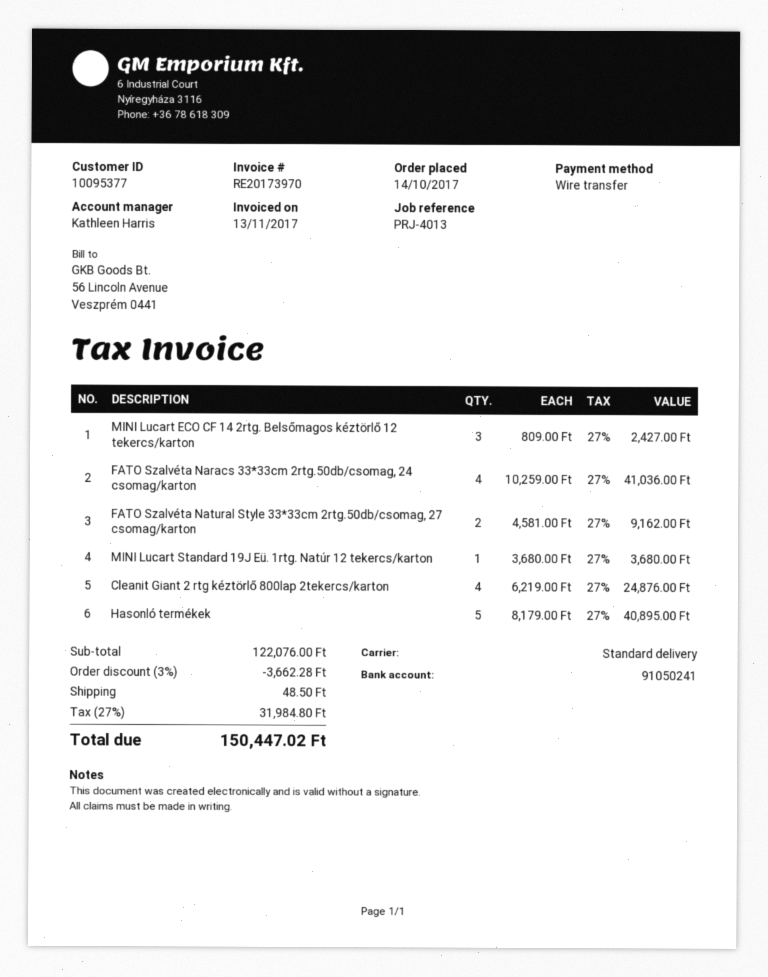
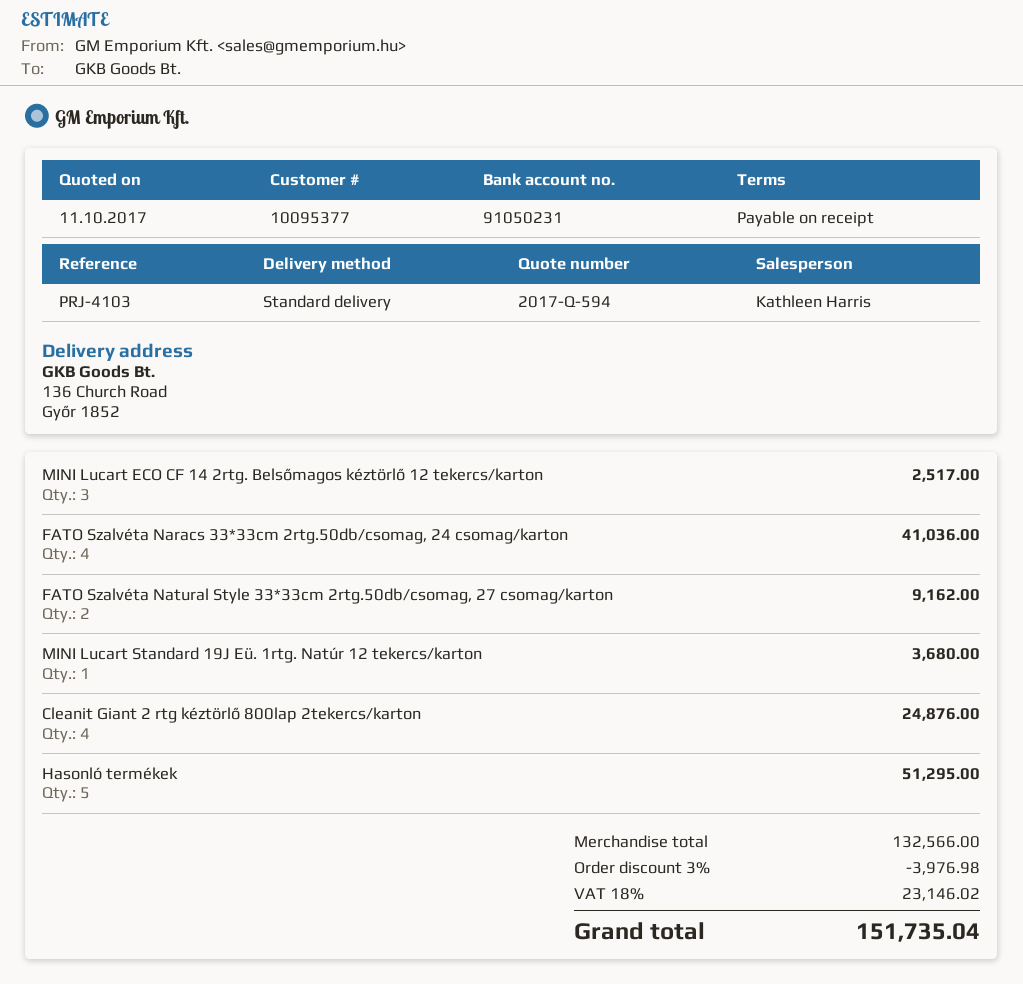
reference: PRJ-4013 -> PRJ-4103
bank account: 91050241 -> 91050231
MINI Lucart ECO CF 14 2rtg. Belsőmagos kéztörlő 12 tekercs/karton: 3 for 2427.00 -> 3 for 2517.00
Hasonló termékek: 5 for 40895.00 -> 5 for 51295.00
subtotal: 122076.00 -> 132566.00
discount: 3% = 3662.28 -> 3% = 3976.98
shipping: 48.50 -> none
tax: 27% = 31984.80 -> 18% = 23146.02
total: 150447.02 -> 151735.04

